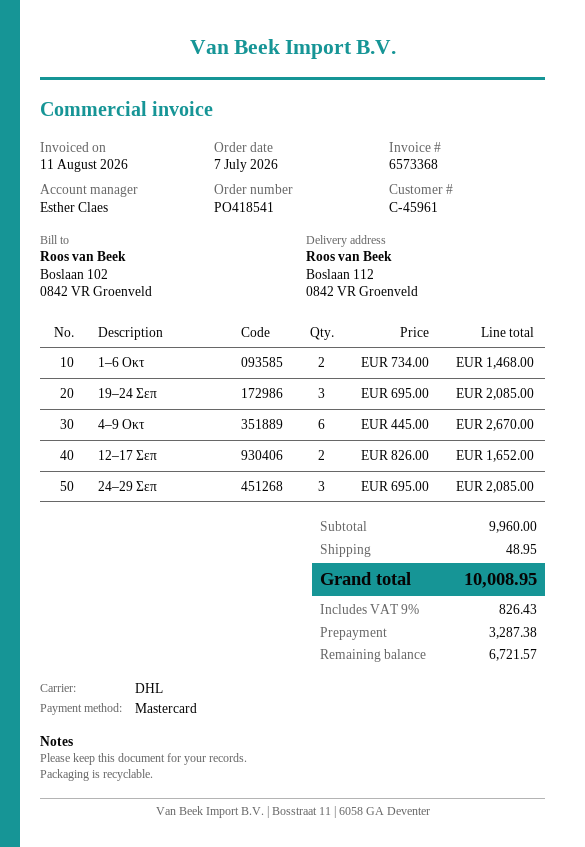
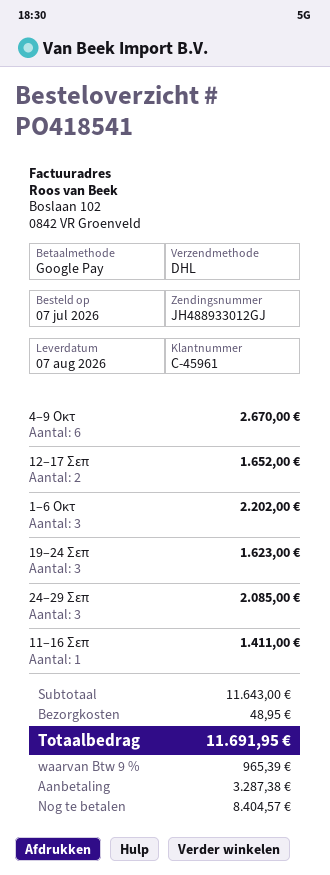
payment method: Mastercard -> Google Pay
1–6 Οκτ: 2 for 1468.00 -> 3 for 2202.00
19–24 Σεπ: 3 for 2085.00 -> 3 for 1623.00
11–16 Σεπ: none -> 1 for 1411.00
subtotal: 9960.00 -> 11643.00
tax: 9% = 826.43 -> 9% = 965.39
total: 10008.95 -> 11691.95
balance: 6721.57 -> 8404.57

